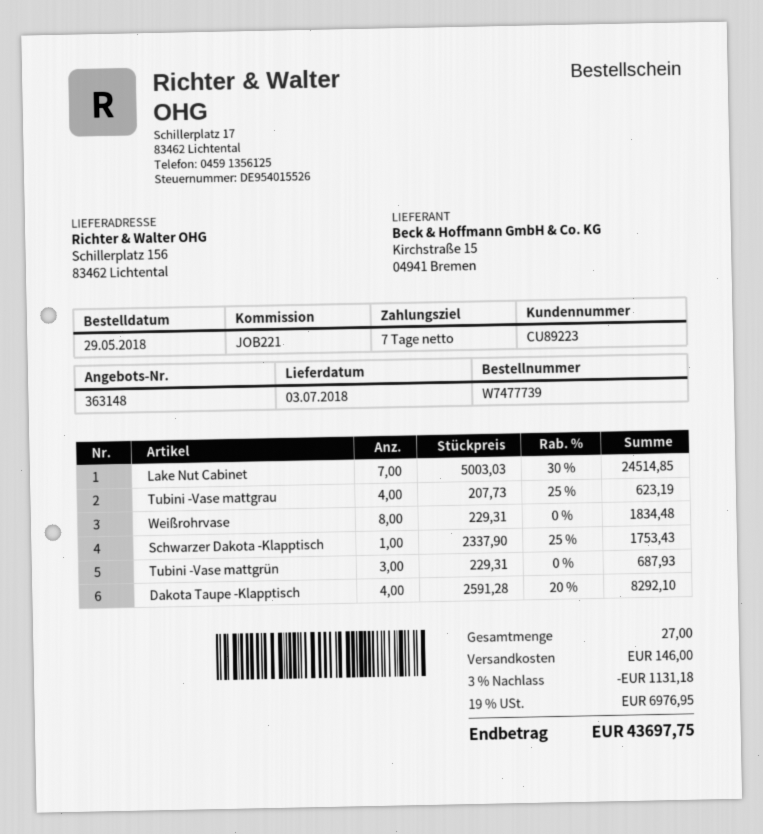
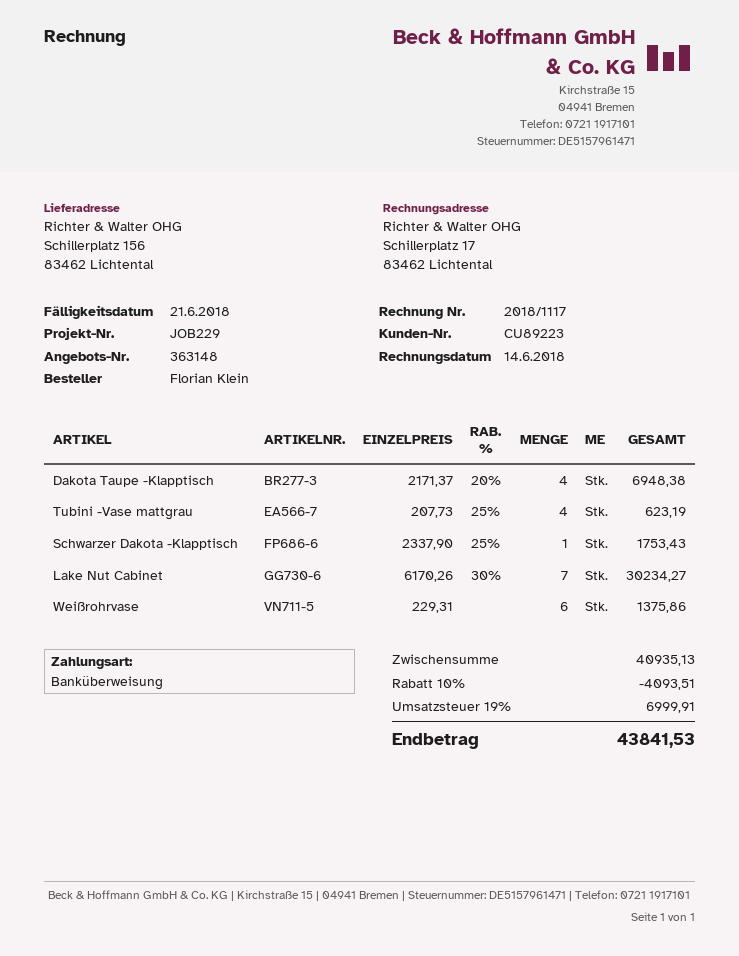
reference: JOB221 -> JOB229
Lake Nut Cabinet: 7 x 5003.03 - 30% = 24514.85 -> 7 x 6170.26 - 30% = 30234.27
Weißrohrvase: 8 x 229.31 = 1834.48 -> 6 x 229.31 = 1375.86
Tubini -Vase mattgrün: 3 x 229.31 = 687.93 -> none
Dakota Taupe -Klapptisch: 4 x 2591.28 - 20% = 8292.10 -> 4 x 2171.37 - 20% = 6948.38
discount: 3% = 1131.18 -> 10% = 4093.51
shipping: 146.00 -> none
tax: 19% = 6976.95 -> 19% = 6999.91
total: 43697.75 -> 43841.53

